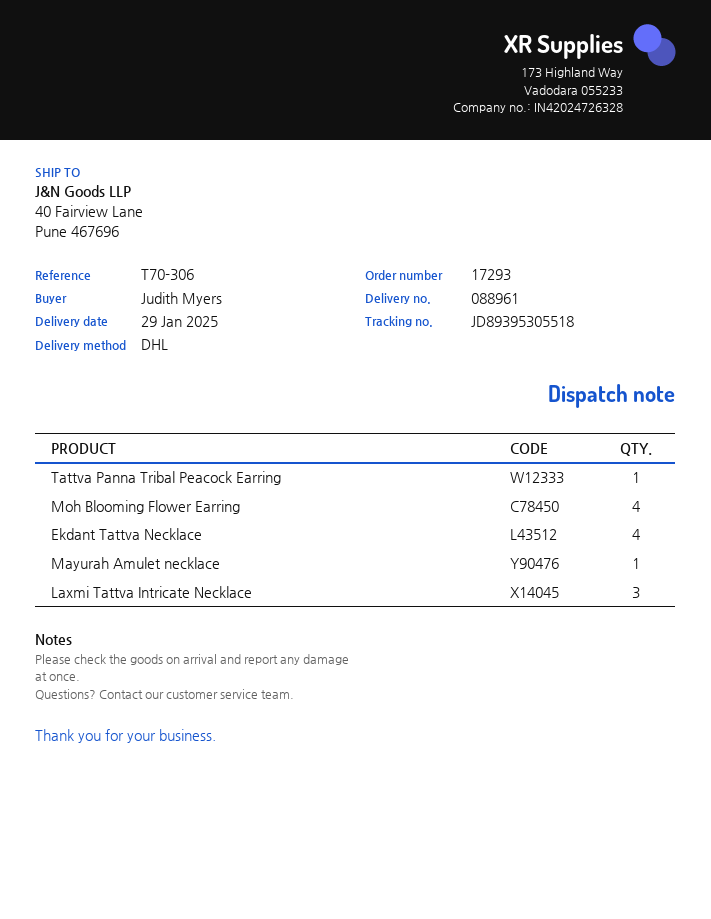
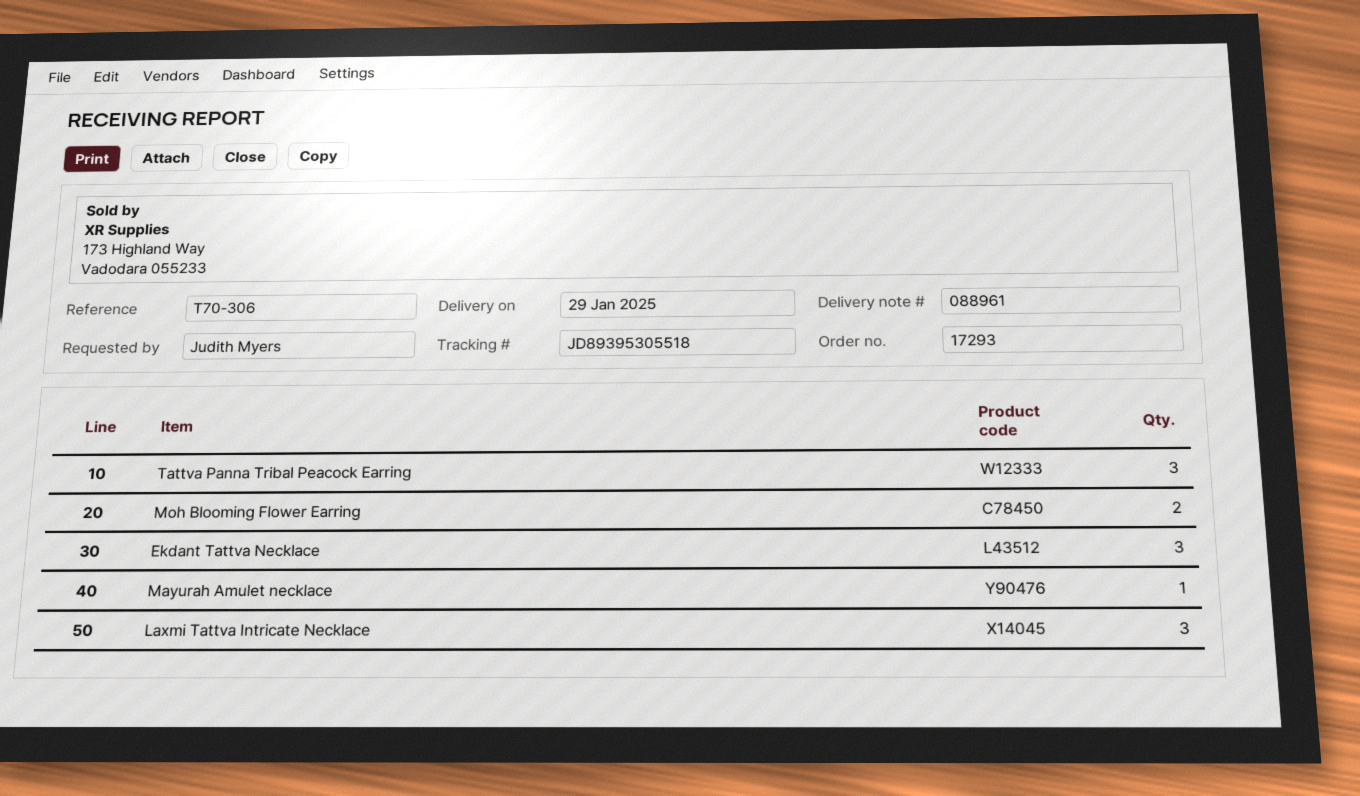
Tattva Panna Tribal Peacock Earring: 1 -> 3
Moh Blooming Flower Earring: 4 -> 2
Ekdant Tattva Necklace: 4 -> 3

